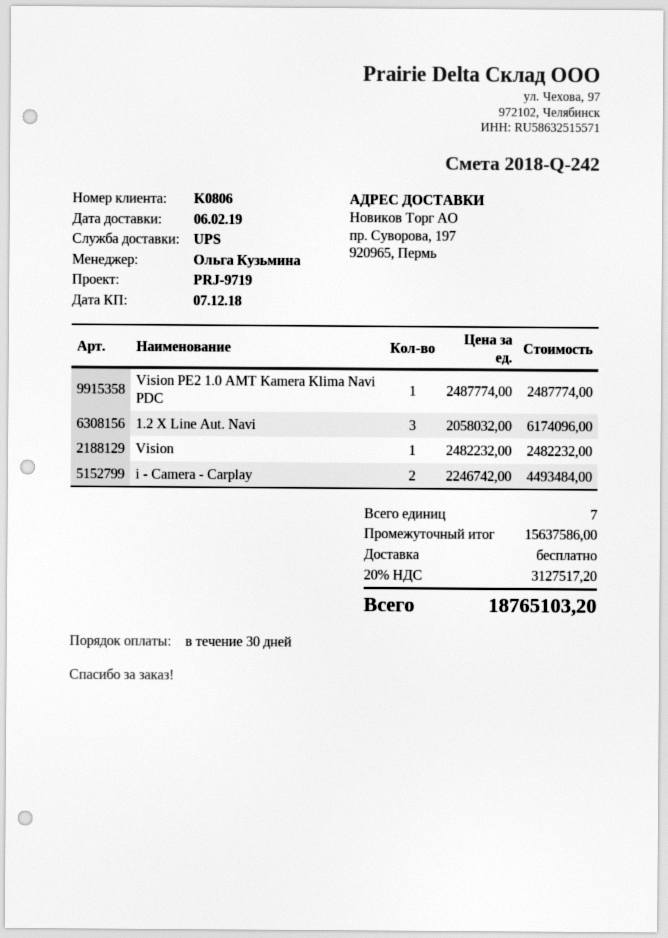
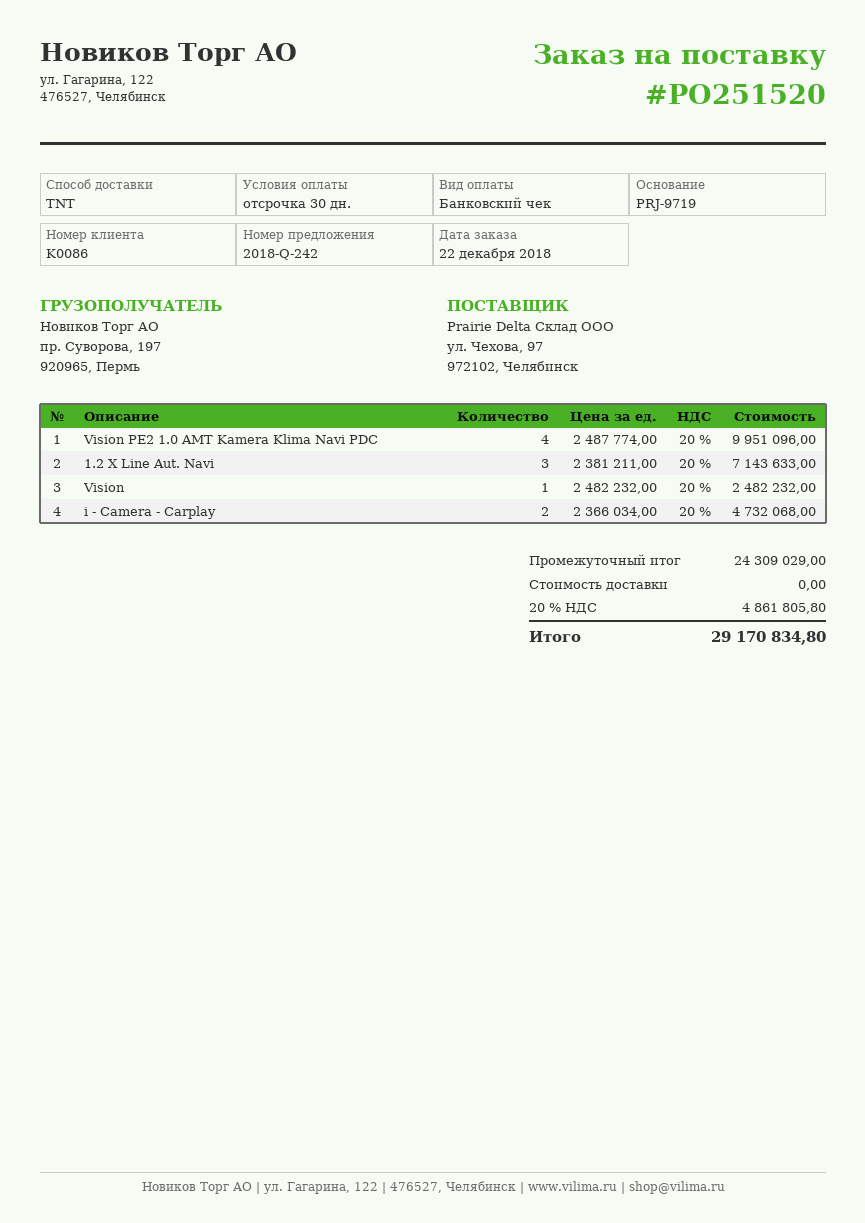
customer number: K0806 -> K0086
shipping method: UPS -> TNT
Vision PE2 1.0 AMT Kamera Klima Navi PDC: 1 x 2487774.00 = 2487774.00 -> 4 x 2487774.00 = 9951096.00
1.2 X Line Aut. Navi: 3 x 2058032.00 = 6174096.00 -> 3 x 2381211.00 = 7143633.00
i - Camera - Carplay: 2 x 2246742.00 = 4493484.00 -> 2 x 2366034.00 = 4732068.00
subtotal: 15637586.00 -> 24309029.00
tax: 20% = 3127517.20 -> 20% = 4861805.80
total: 18765103.20 -> 29170834.80

